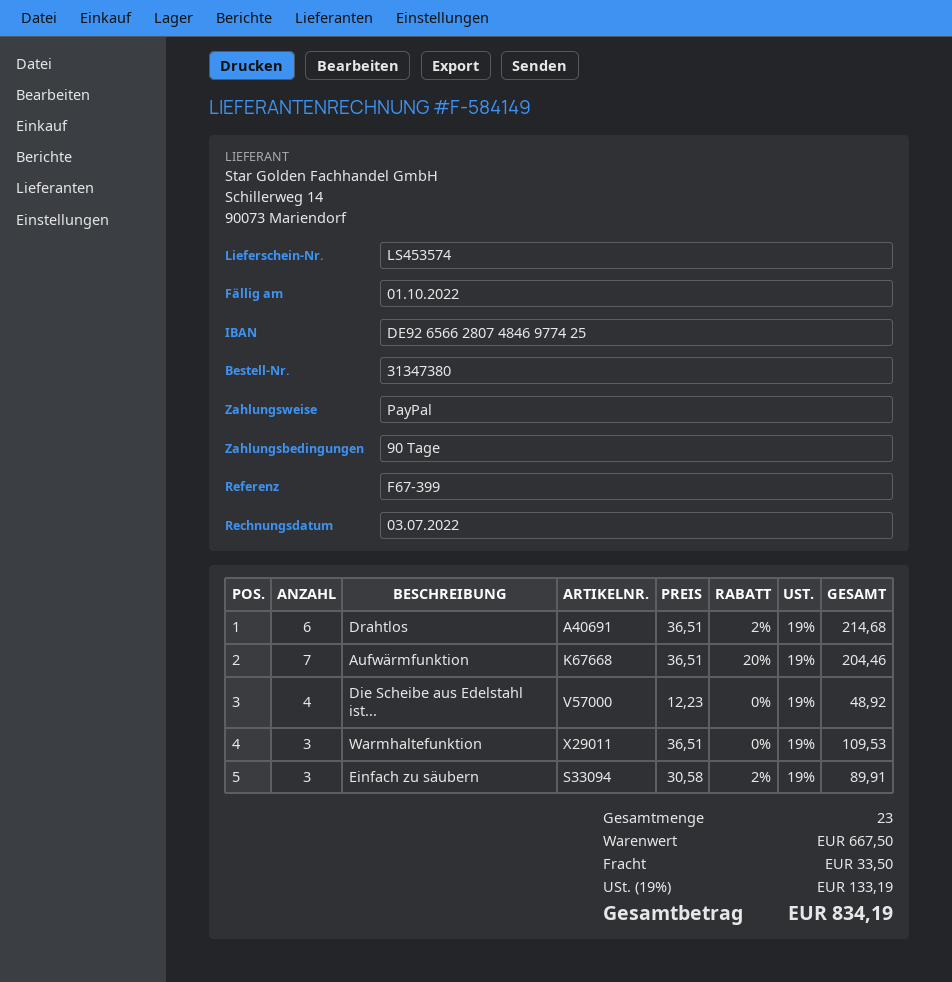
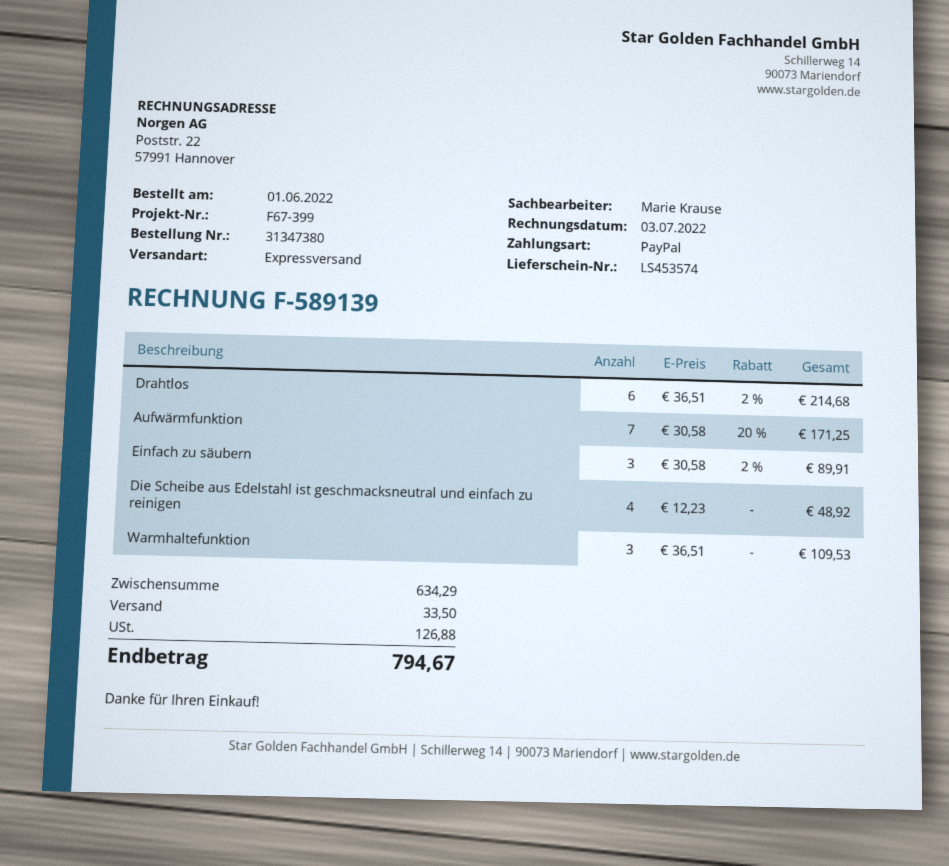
invoice number: F-584149 -> F-589139
Aufwärmfunktion: 7 x 36.51 - 20% = 204.46 -> 7 x 30.58 - 20% = 171.25
subtotal: 667.50 -> 634.29
tax: 133.19 -> 126.88
total: 834.19 -> 794.67

